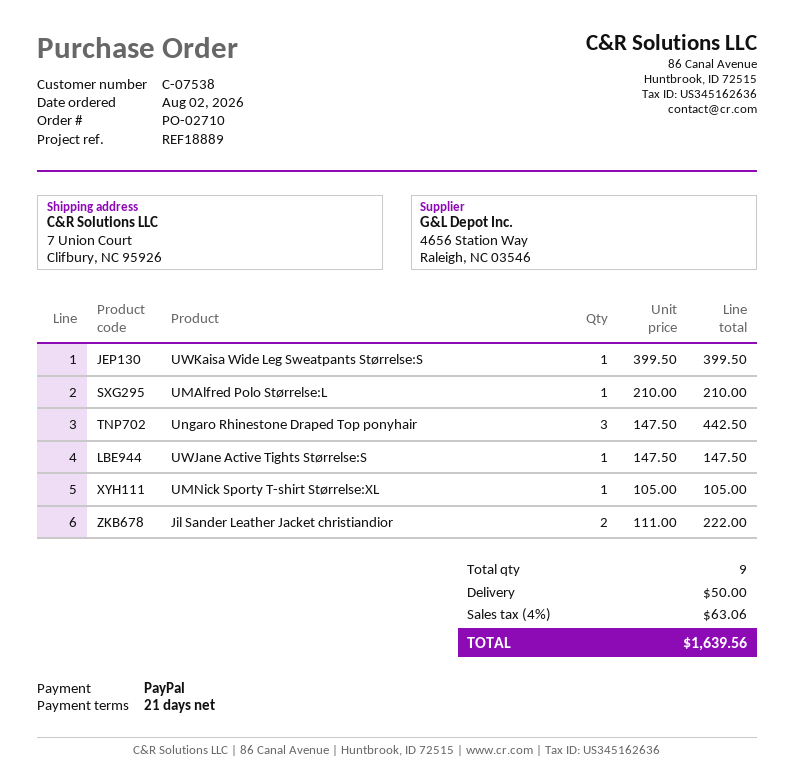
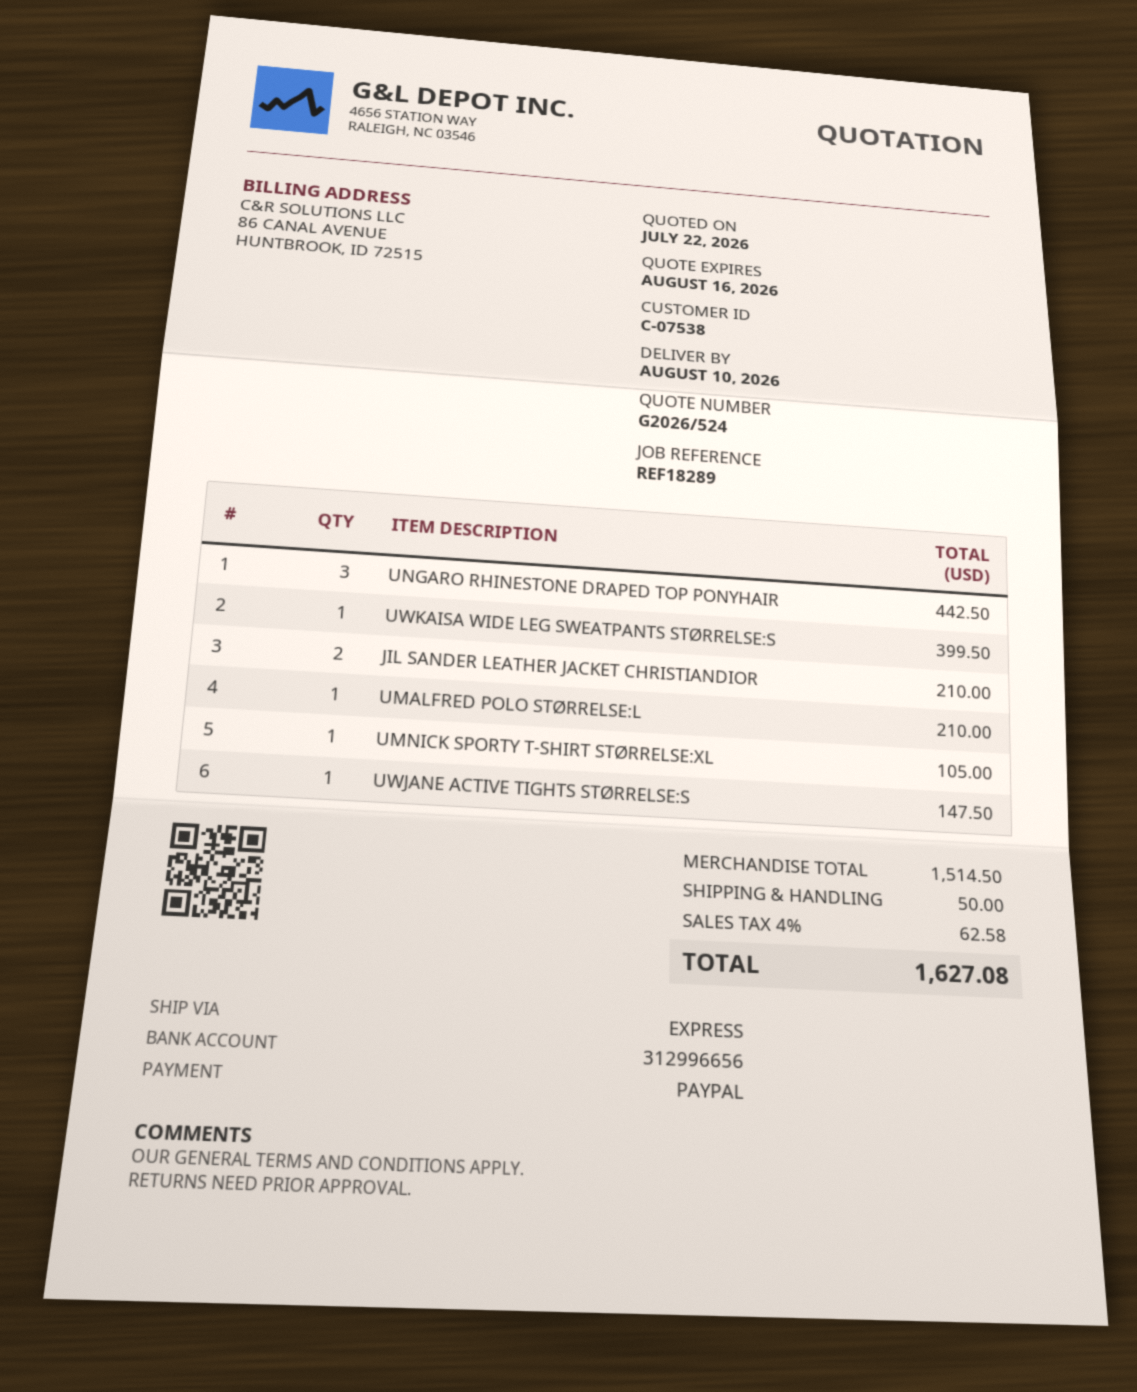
reference: REF18889 -> REF18289
Jil Sander Leather Jacket christiandior: 2 for 222.00 -> 2 for 210.00
tax: 4% = 63.06 -> 4% = 62.58
total: 1639.56 -> 1627.08

